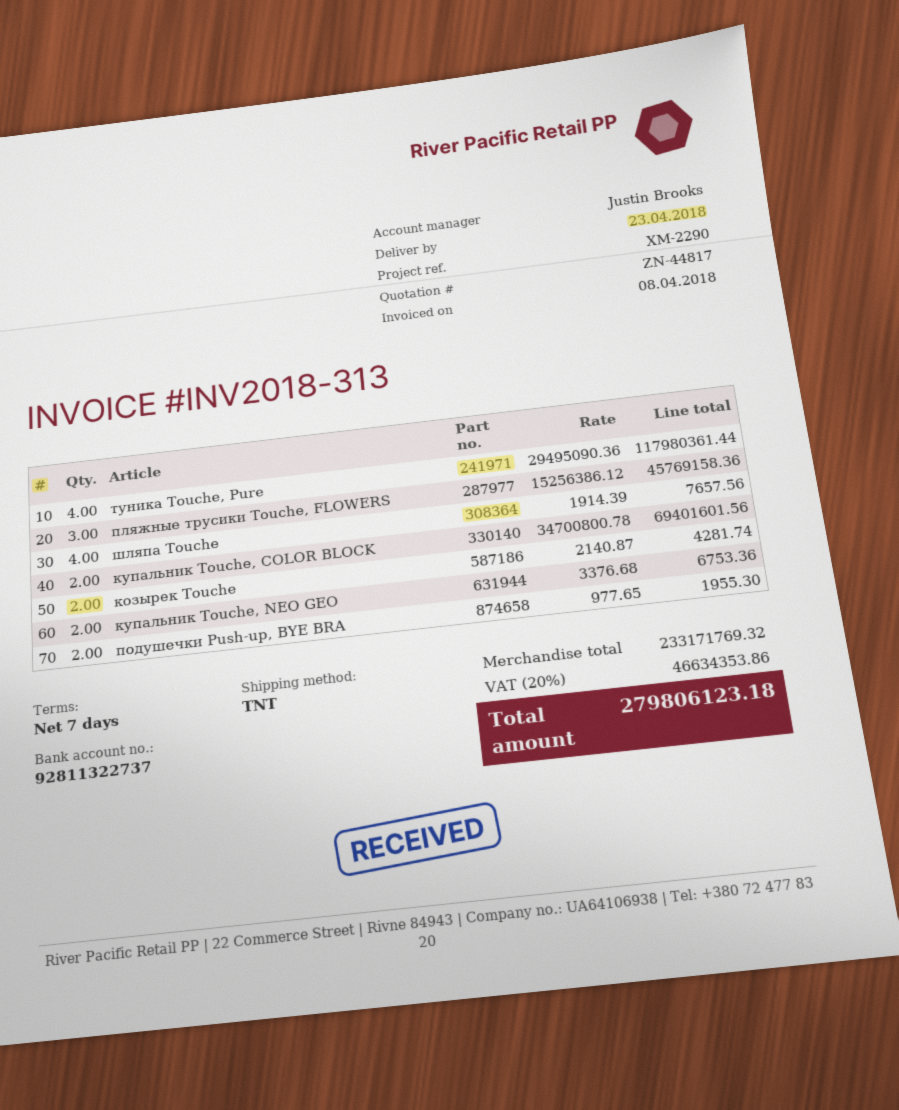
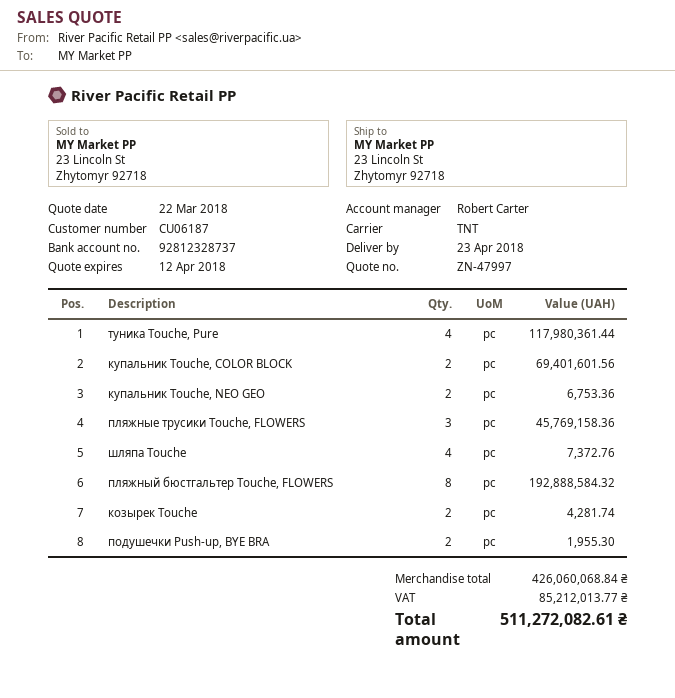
quote number: ZN-44817 -> ZN-47997
sales rep: Justin Brooks -> Robert Carter
bank account: 92811322737 -> 92812328737
шляпа Touche: 4 for 7657.56 -> 4 for 7372.76
пляжный бюстгальтер Touche, FLOWERS: none -> 8 for 192888584.32
subtotal: 233171769.32 -> 426060068.84
tax: 46634353.86 -> 85212013.77
total: 279806123.18 -> 511272082.61

